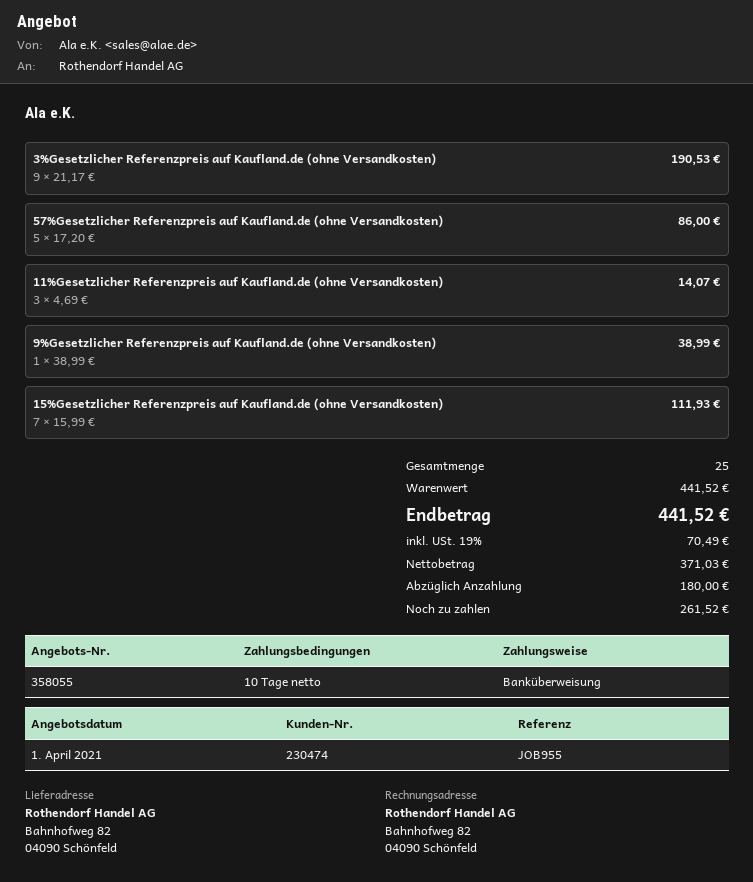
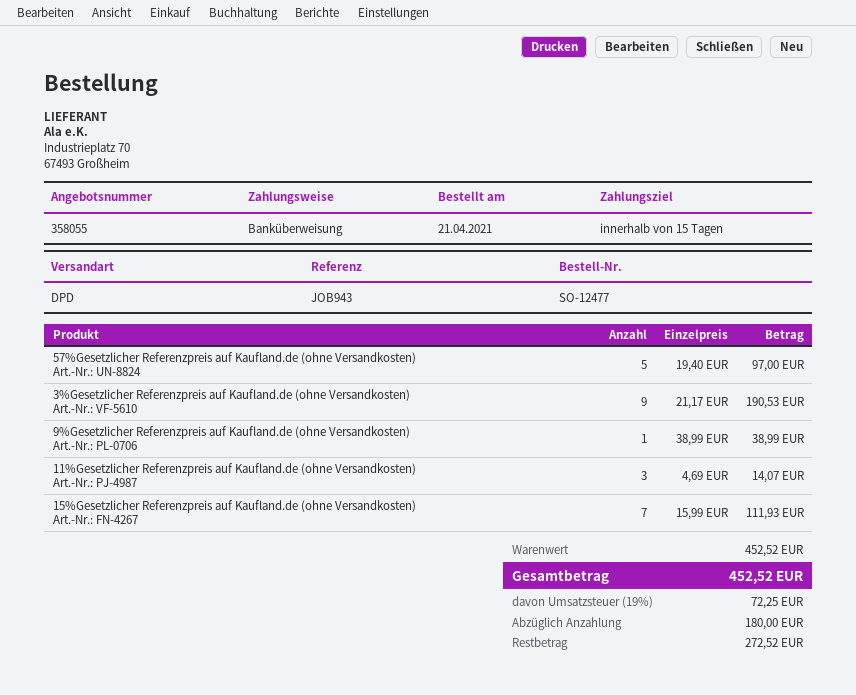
payment terms: 10 days -> 15 days
reference: JOB955 -> JOB943
57%Gesetzlicher Referenzpreis auf Kaufland.de (ohne Versandkosten): 5 x 17.20 = 86.00 -> 5 x 19.40 = 97.00
subtotal: 441.52 -> 452.52
tax: 19% = 70.49 -> 19% = 72.25
total: 441.52 -> 452.52
balance: 261.52 -> 272.52

